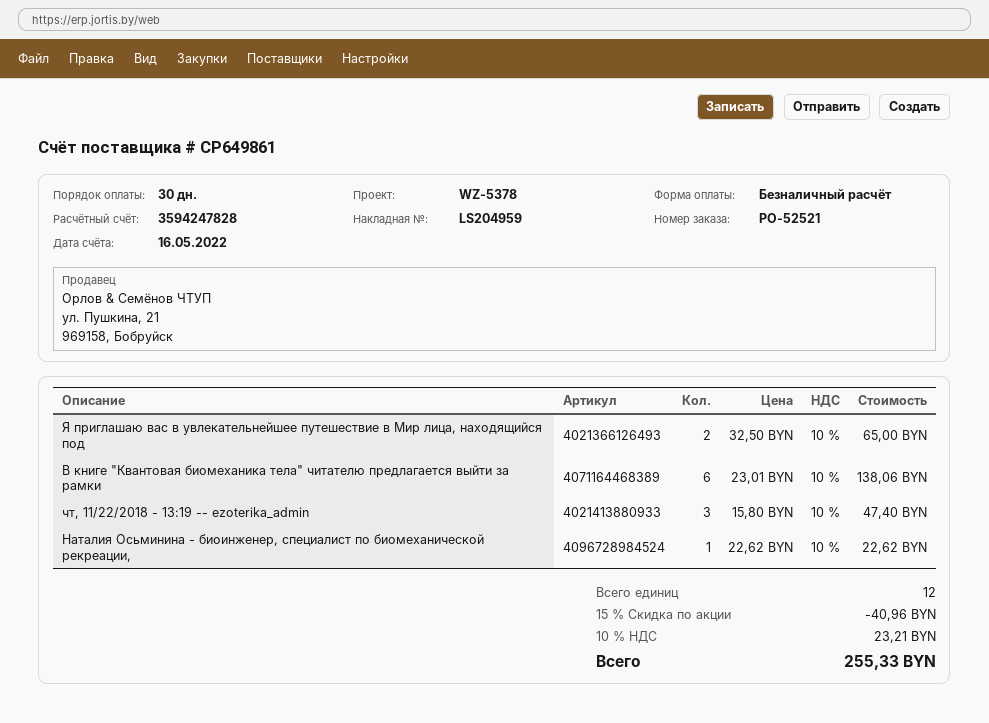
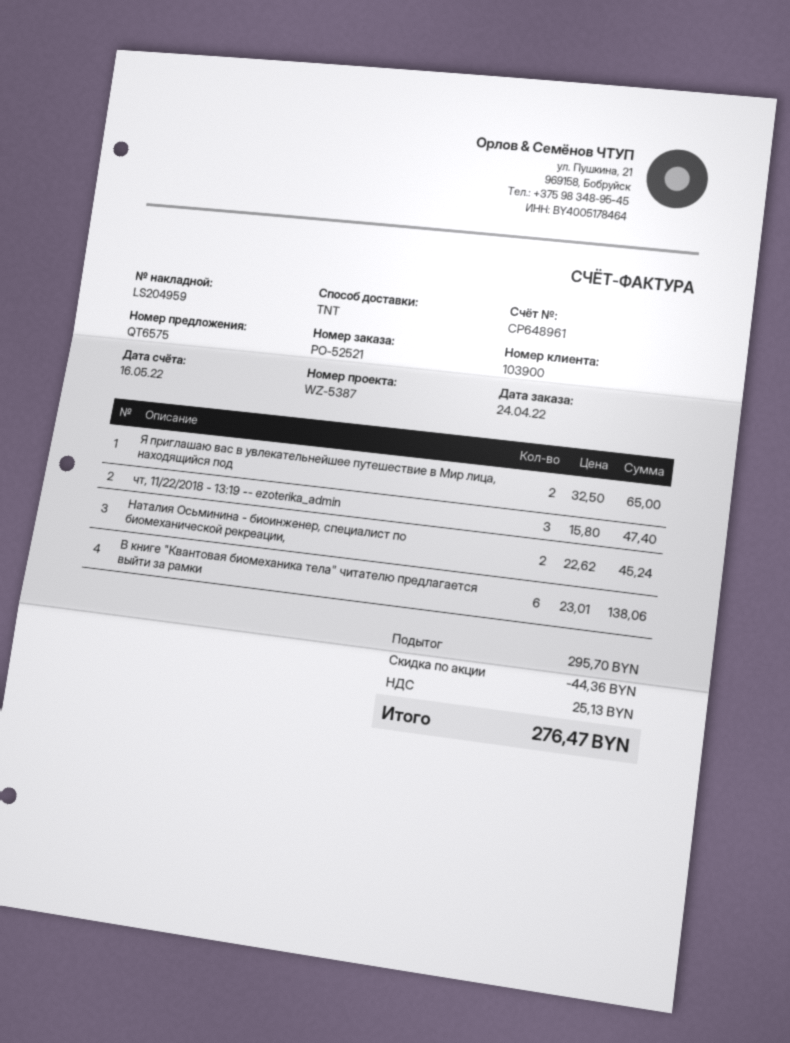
invoice number: CP649861 -> CP648961
reference: WZ-5378 -> WZ-5387
Наталия Осьминина - биоинженер, специалист по биомеханической рекреации,: 1 x 22.62 = 22.62 -> 2 x 22.62 = 45.24
discount: 40.96 -> 44.36
tax: 23.21 -> 25.13
total: 255.33 -> 276.47

